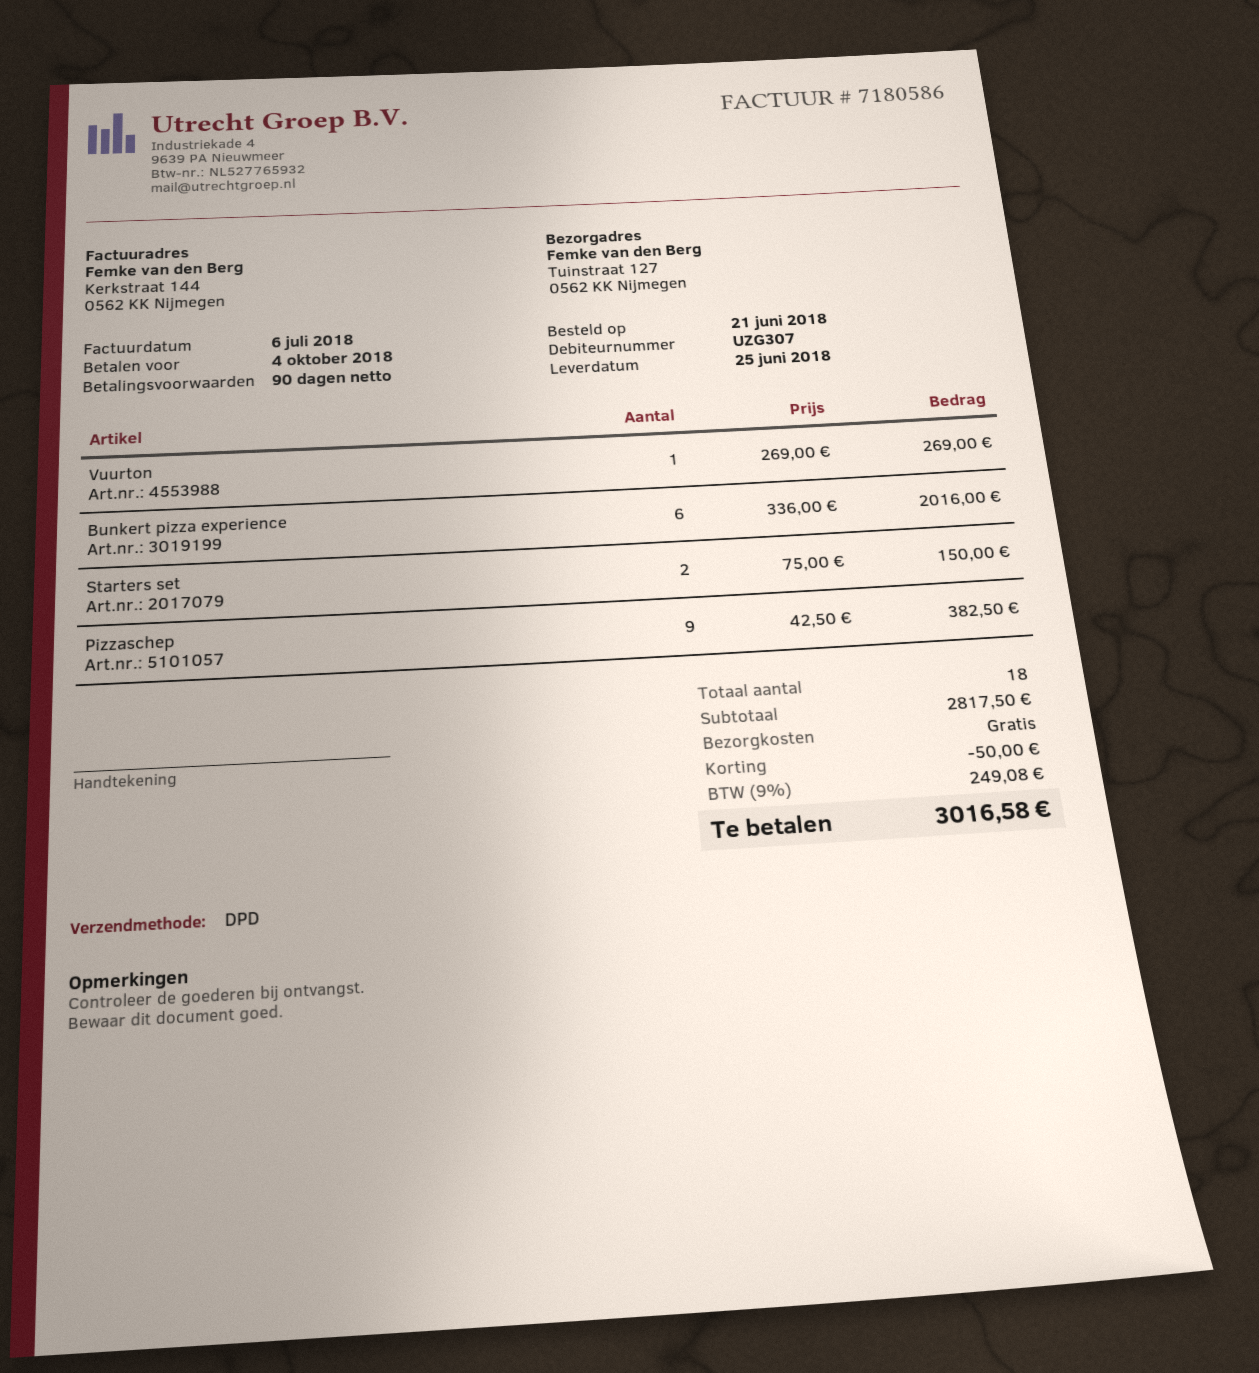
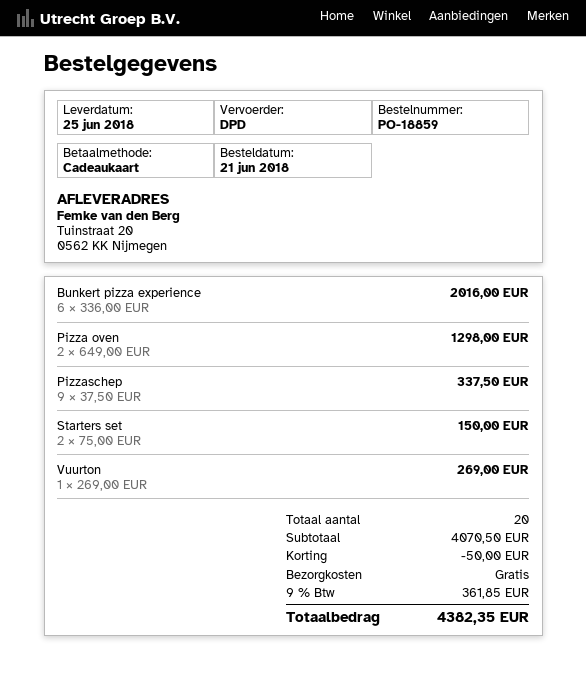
ship to: Tuinstraat 127, 0562 KK Nijmegen -> Tuinstraat 20, 0562 KK Nijmegen
Pizzaschep: 9 x 42.50 = 382.50 -> 9 x 37.50 = 337.50
Pizza oven: none -> 2 x 649.00 = 1298.00
total quantity: 18 -> 20
subtotal: 2817.50 -> 4070.50
tax: 9% = 249.08 -> 9% = 361.85
total: 3016.58 -> 4382.35

